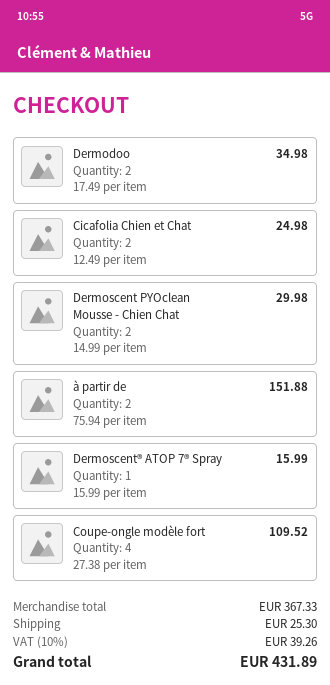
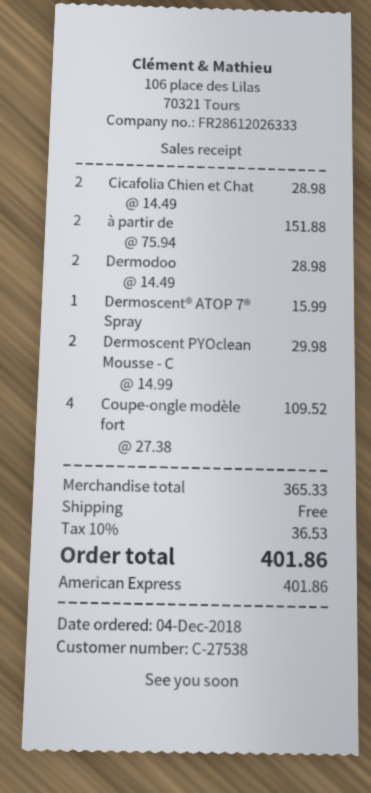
Dermodoo: 2 x 17.49 = 34.98 -> 2 x 14.49 = 28.98
Cicafolia Chien et Chat: 2 x 12.49 = 24.98 -> 2 x 14.49 = 28.98
subtotal: 367.33 -> 365.33
shipping: 25.30 -> 0.00
tax: 10% = 39.26 -> 10% = 36.53
total: 431.89 -> 401.86

